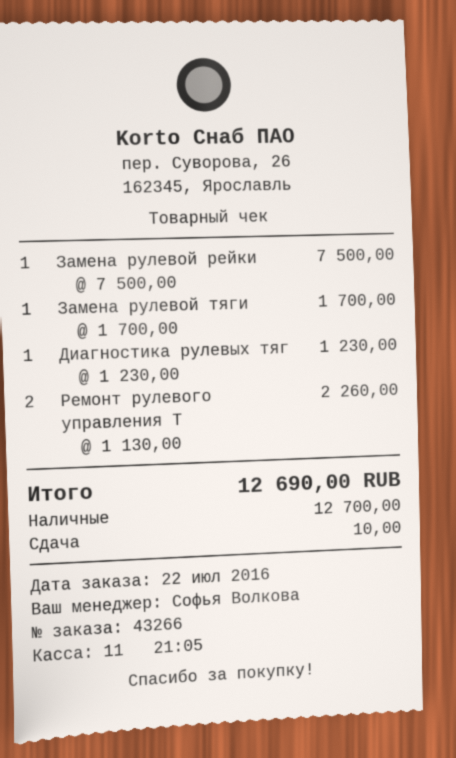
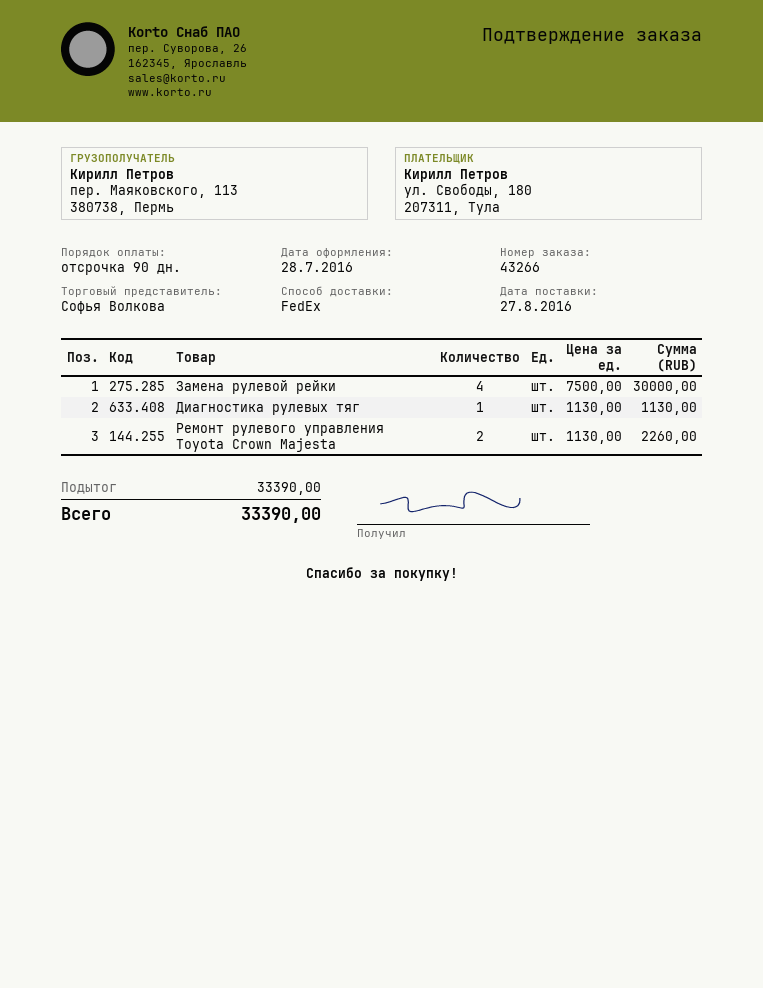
order date: 2016-07-22 -> 2016-07-28
Замена рулевой рейки: 1 x 7500.00 = 7500.00 -> 4 x 7500.00 = 30000.00
Замена рулевой тяги: 1 x 1700.00 = 1700.00 -> none
Диагностика рулевых тяг: 1 x 1230.00 = 1230.00 -> 1 x 1130.00 = 1130.00
total: 12690.00 -> 33390.00

